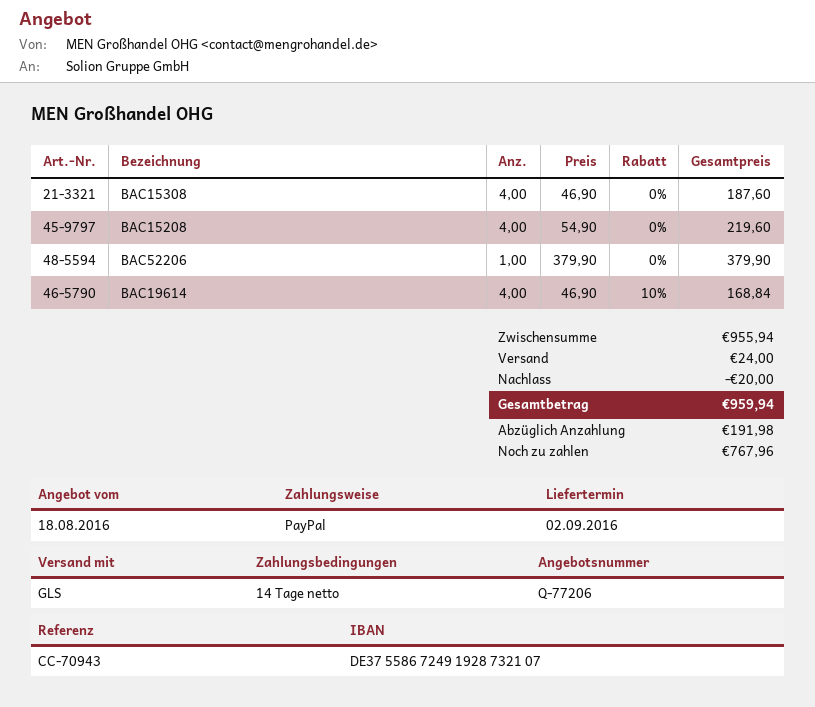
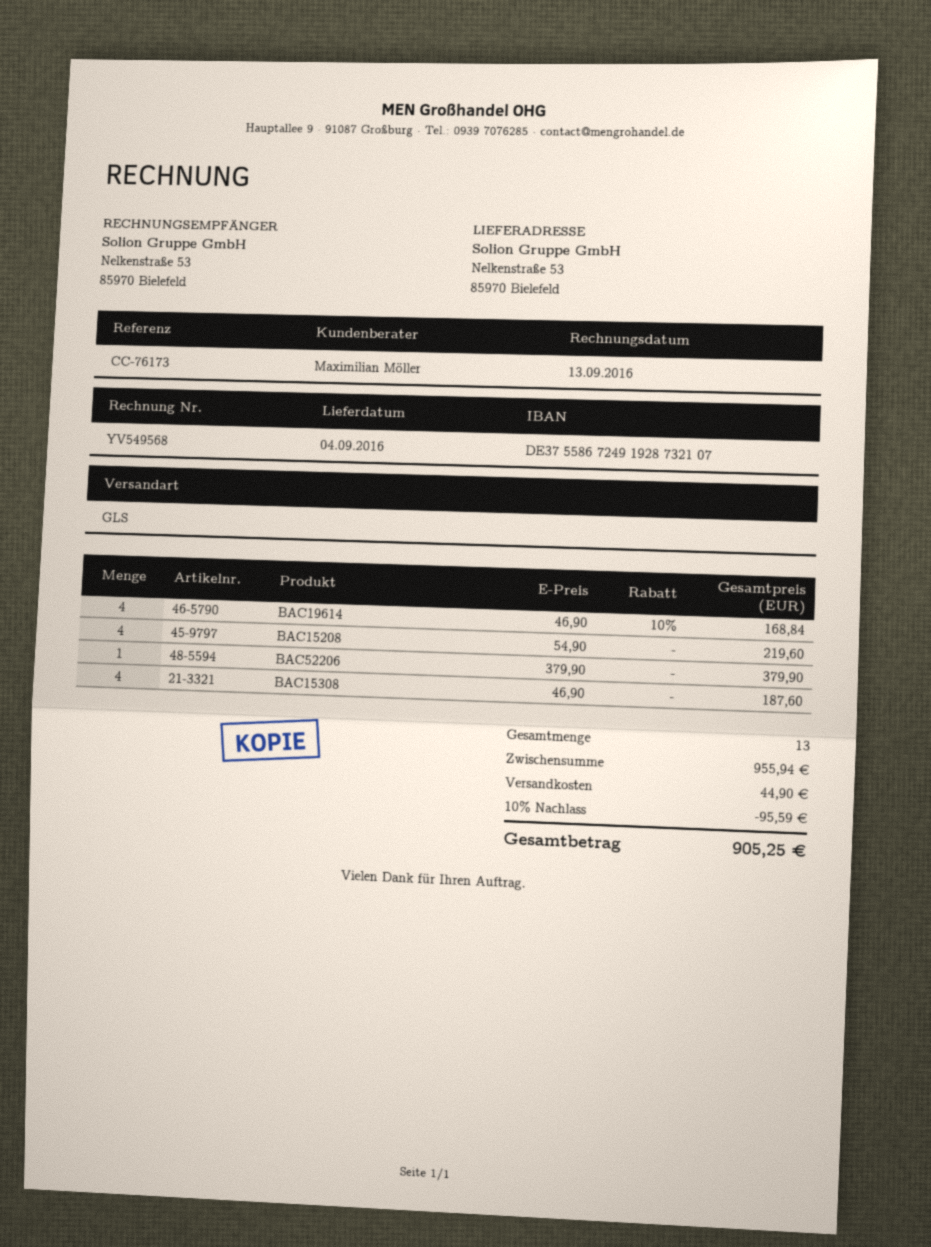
delivery date: 2016-09-02 -> 2016-09-04
reference: CC-70943 -> CC-76173
discount: 20.00 -> 95.59
shipping: 24.00 -> 44.90
total: 959.94 -> 905.25

